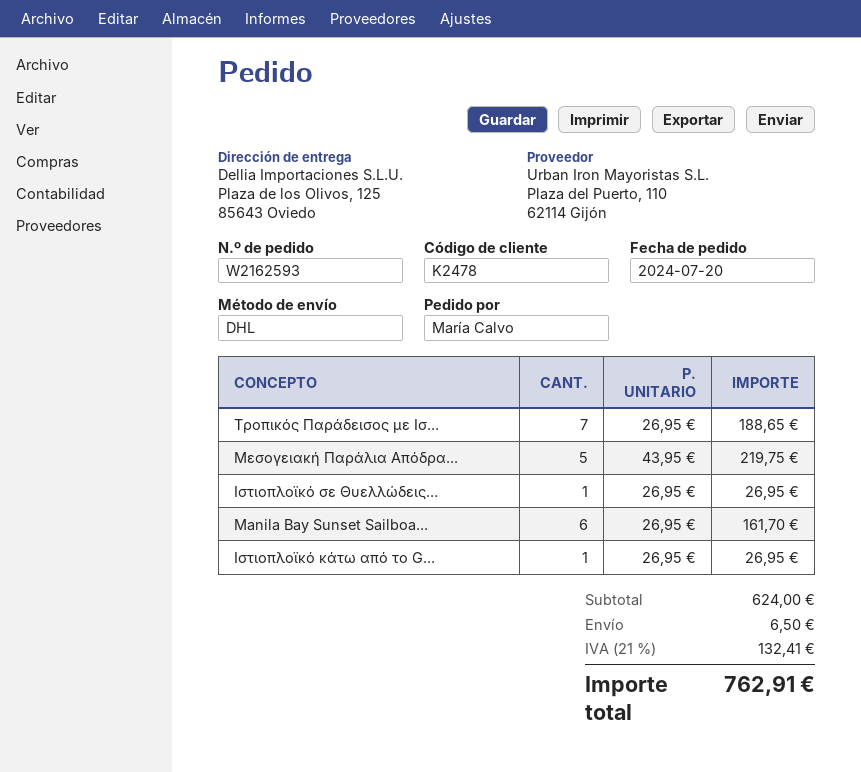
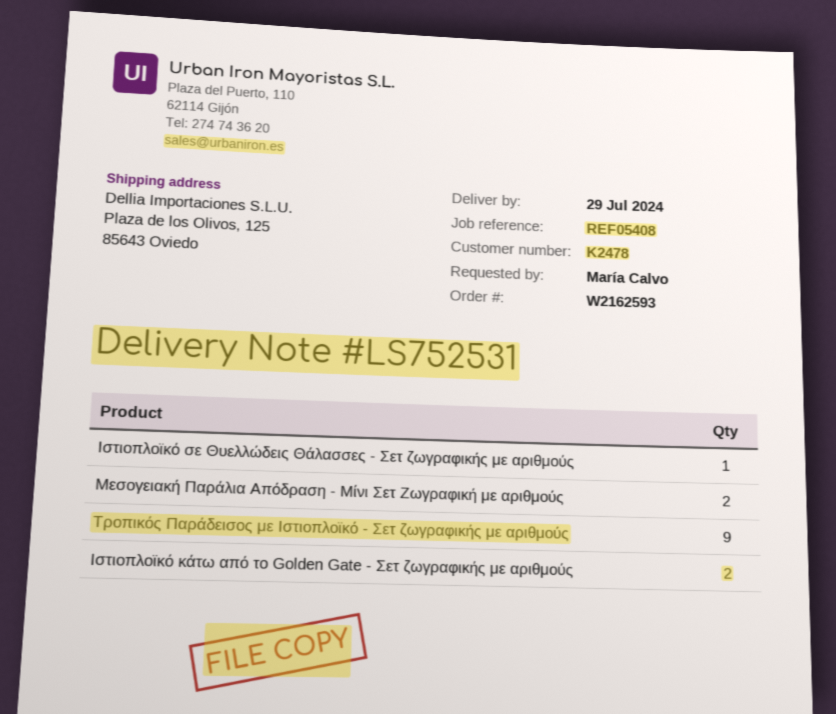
Τροπικός Παράδεισος με Ισ...: 7 -> 9
Μεσογειακή Παράλια Απόδρα...: 5 -> 2
Manila Bay Sunset Sailboa...: 6 -> none
Ιστιοπλοϊκό κάτω από το G...: 1 -> 2

